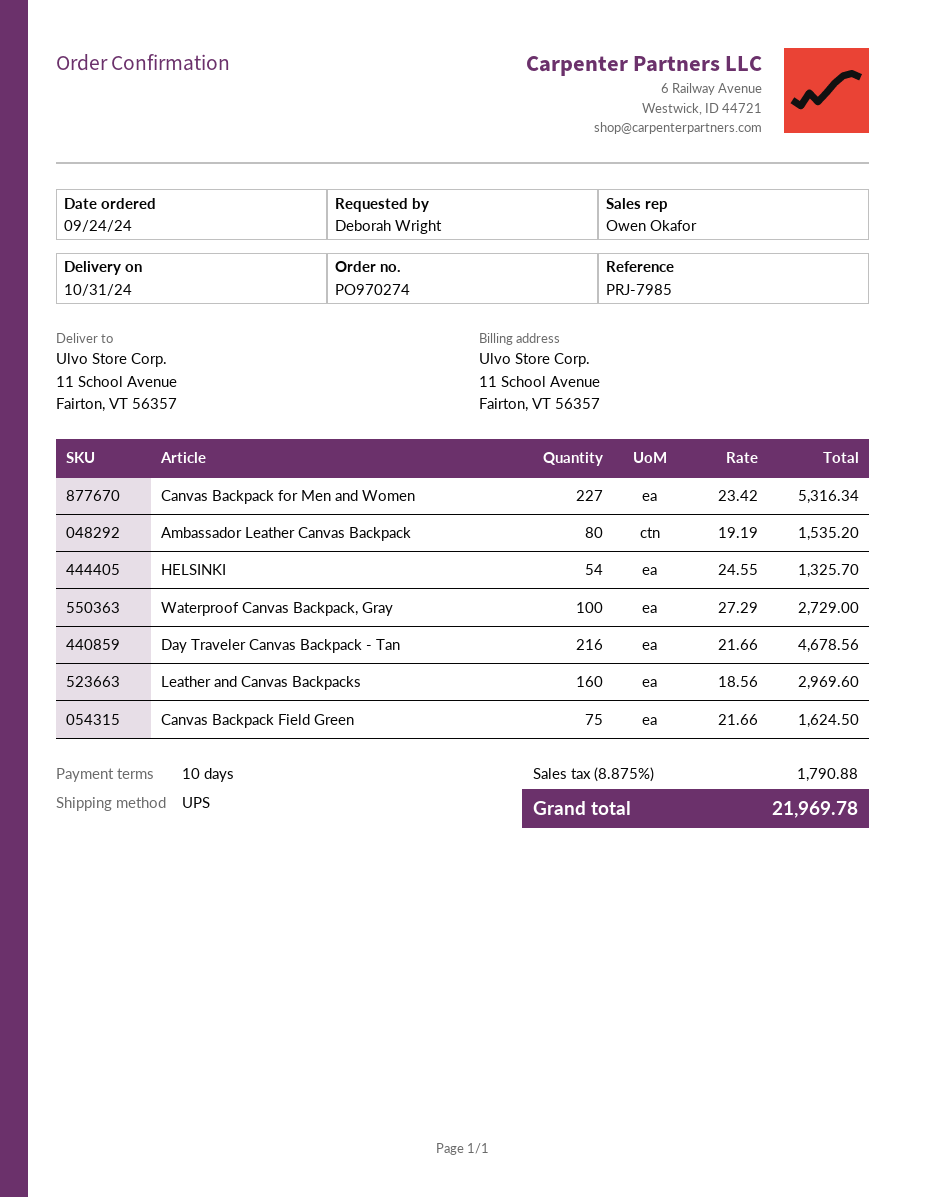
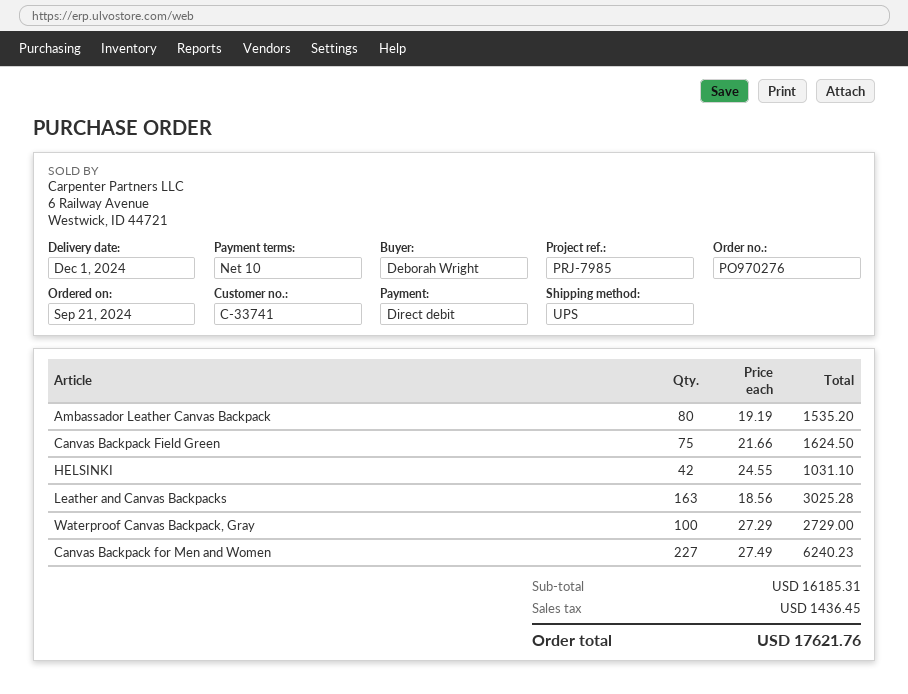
order number: PO970274 -> PO970276
order date: 2024-09-24 -> 2024-09-21
delivery date: 2024-10-31 -> 2024-12-01
Canvas Backpack for Men and Women: 227 x 23.42 = 5316.34 -> 227 x 27.49 = 6240.23
HELSINKI: 54 x 24.55 = 1325.70 -> 42 x 24.55 = 1031.10
Day Traveler Canvas Backpack - Tan: 216 x 21.66 = 4678.56 -> none
Leather and Canvas Backpacks: 160 x 18.56 = 2969.60 -> 163 x 18.56 = 3025.28
tax: 1790.88 -> 1436.45
total: 21969.78 -> 17621.76

